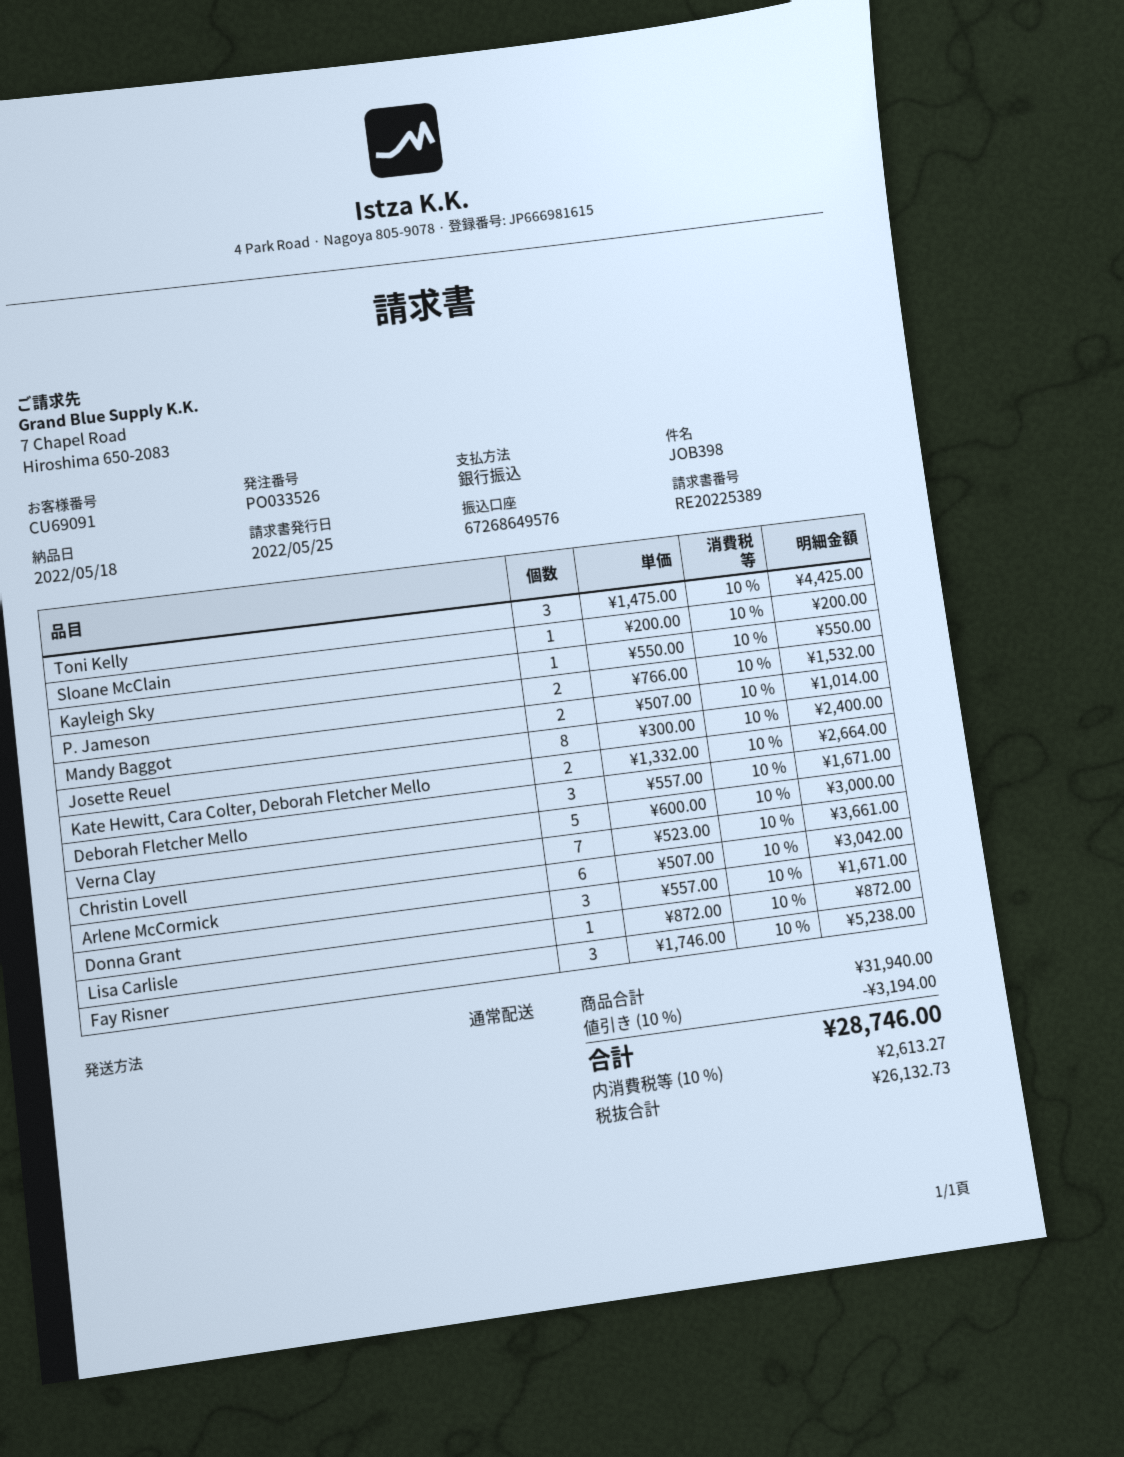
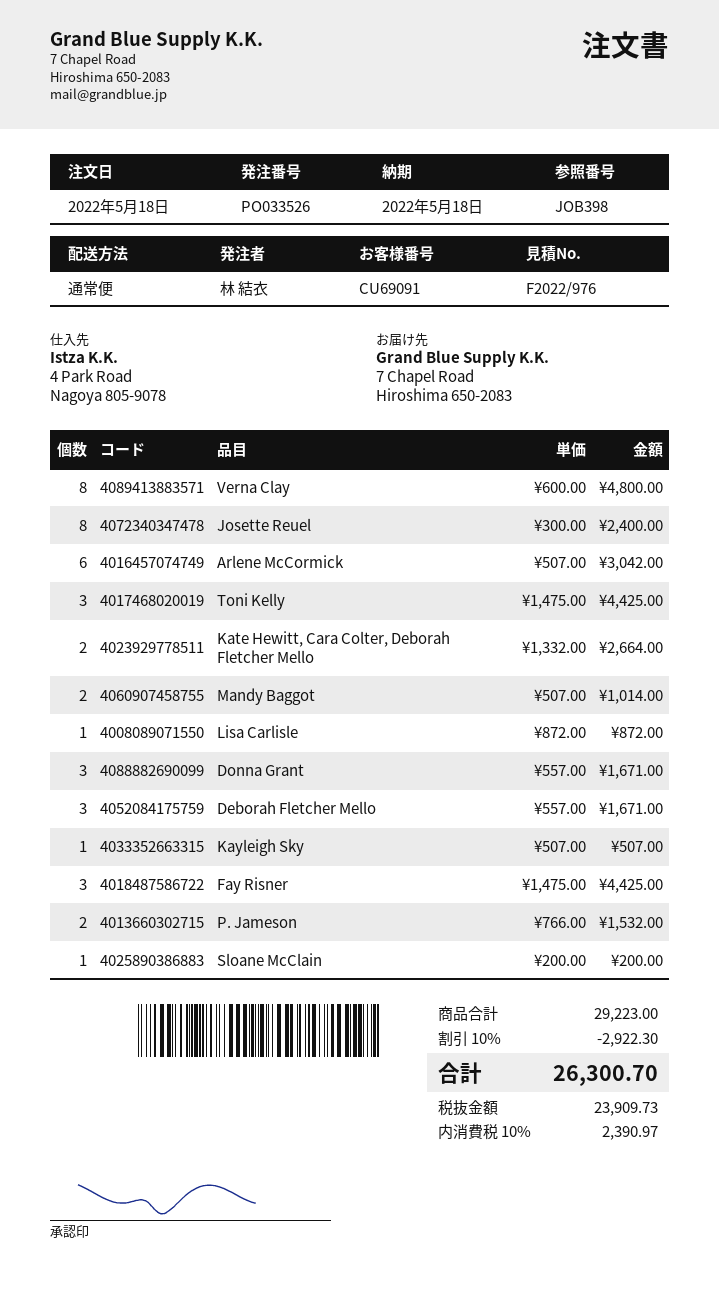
Kayleigh Sky: 1 x 550.00 = 550.00 -> 1 x 507.00 = 507.00
Verna Clay: 5 x 600.00 = 3000.00 -> 8 x 600.00 = 4800.00
Christin Lovell: 7 x 523.00 = 3661.00 -> none
Fay Risner: 3 x 1746.00 = 5238.00 -> 3 x 1475.00 = 4425.00
subtotal: 31940.00 -> 29223.00
discount: 10% = 3194.00 -> 10% = 2922.30
net: 26132.73 -> 23909.73
tax: 10% = 2613.27 -> 10% = 2390.97
total: 28746.00 -> 26300.70

